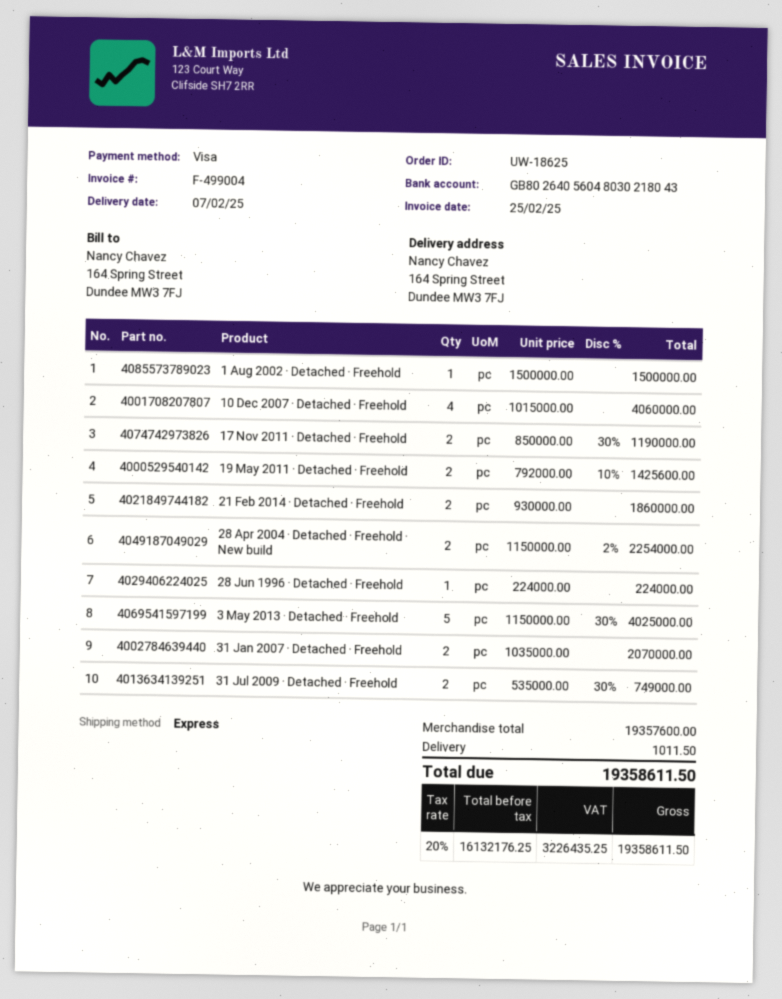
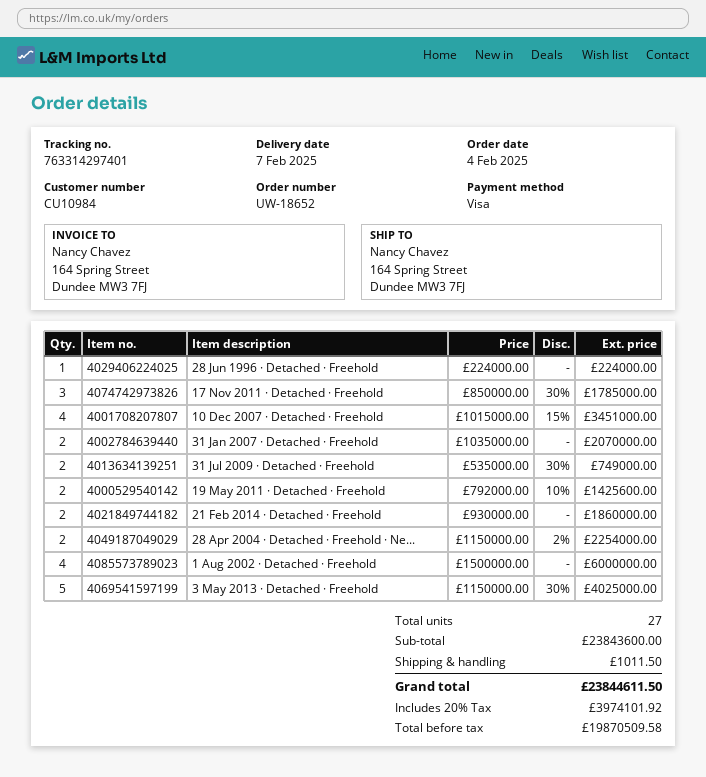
order number: UW-18625 -> UW-18652
1 Aug 2002 · Detached · Freehold: 1 x 1500000.00 = 1500000.00 -> 4 x 1500000.00 = 6000000.00
10 Dec 2007 · Detached · Freehold: 4 x 1015000.00 = 4060000.00 -> 4 x 1015000.00 - 15% = 3451000.00
17 Nov 2011 · Detached · Freehold: 2 x 850000.00 - 30% = 1190000.00 -> 3 x 850000.00 - 30% = 1785000.00
subtotal: 19357600.00 -> 23843600.00
net: 16132176.25 -> 19870509.58
tax: 20% = 3226435.25 -> 20% = 3974101.92
total: 19358611.50 -> 23844611.50

